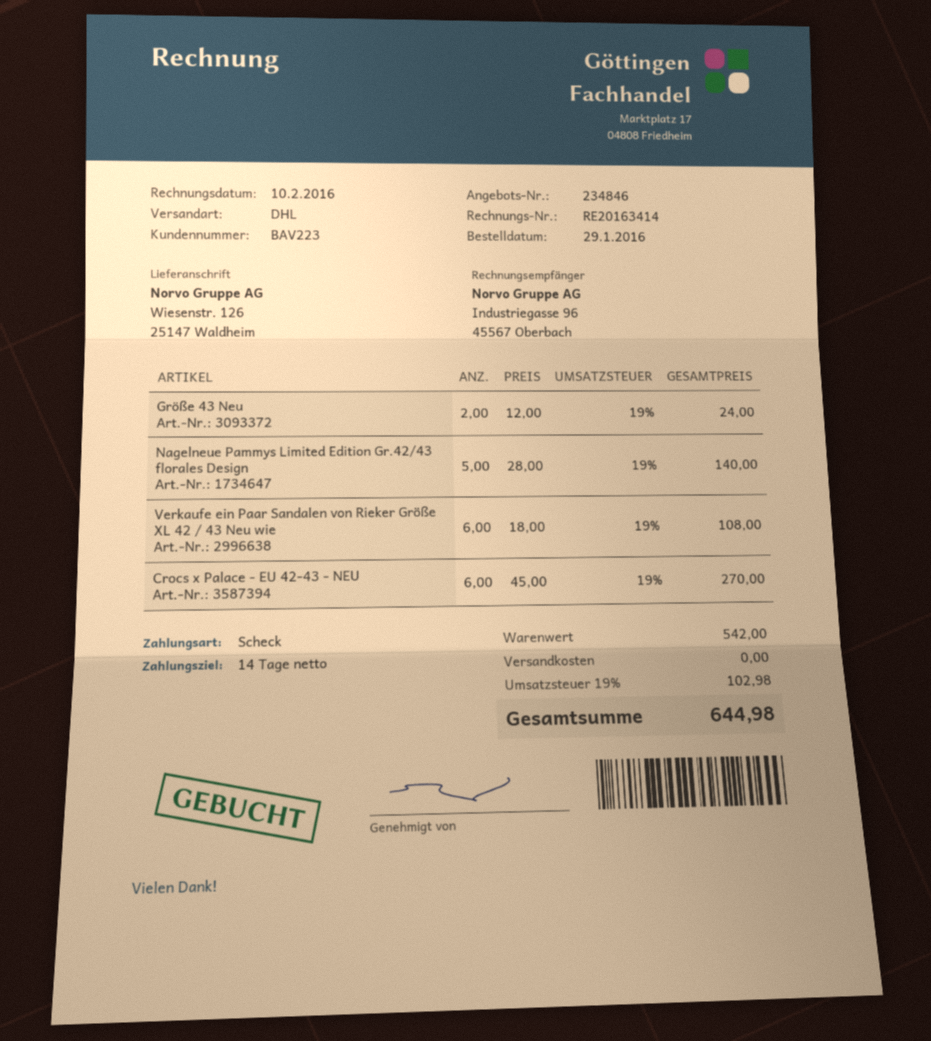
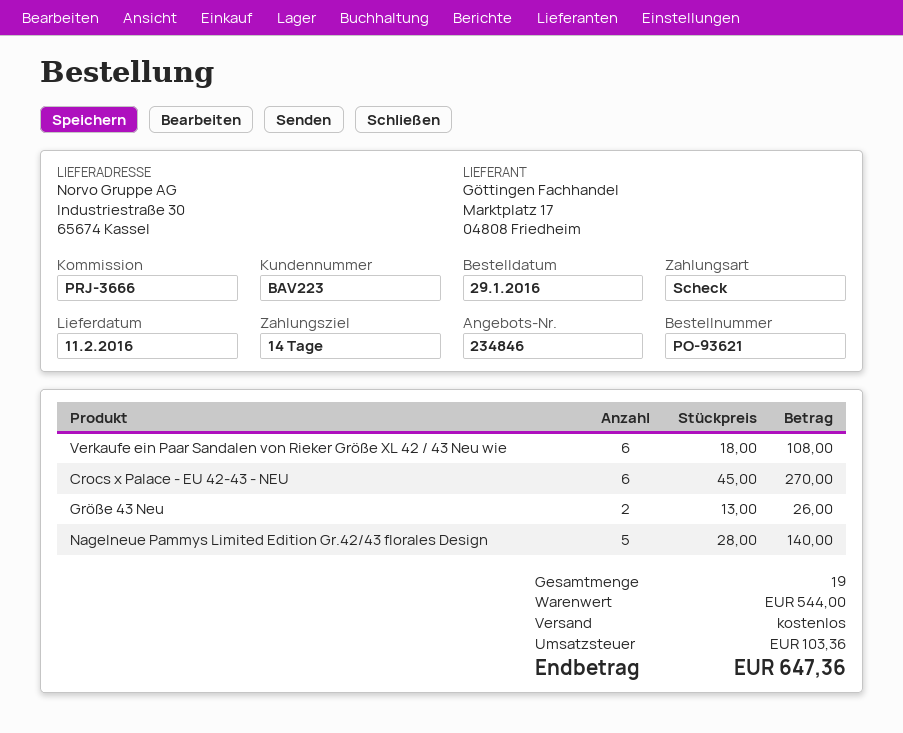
ship to: Wiesenstr. 126, 25147 Waldheim -> Industriestraße 30, 65674 Kassel
Größe 43 Neu: 2 x 12.00 = 24.00 -> 2 x 13.00 = 26.00
subtotal: 542.00 -> 544.00
tax: 102.98 -> 103.36
total: 644.98 -> 647.36

